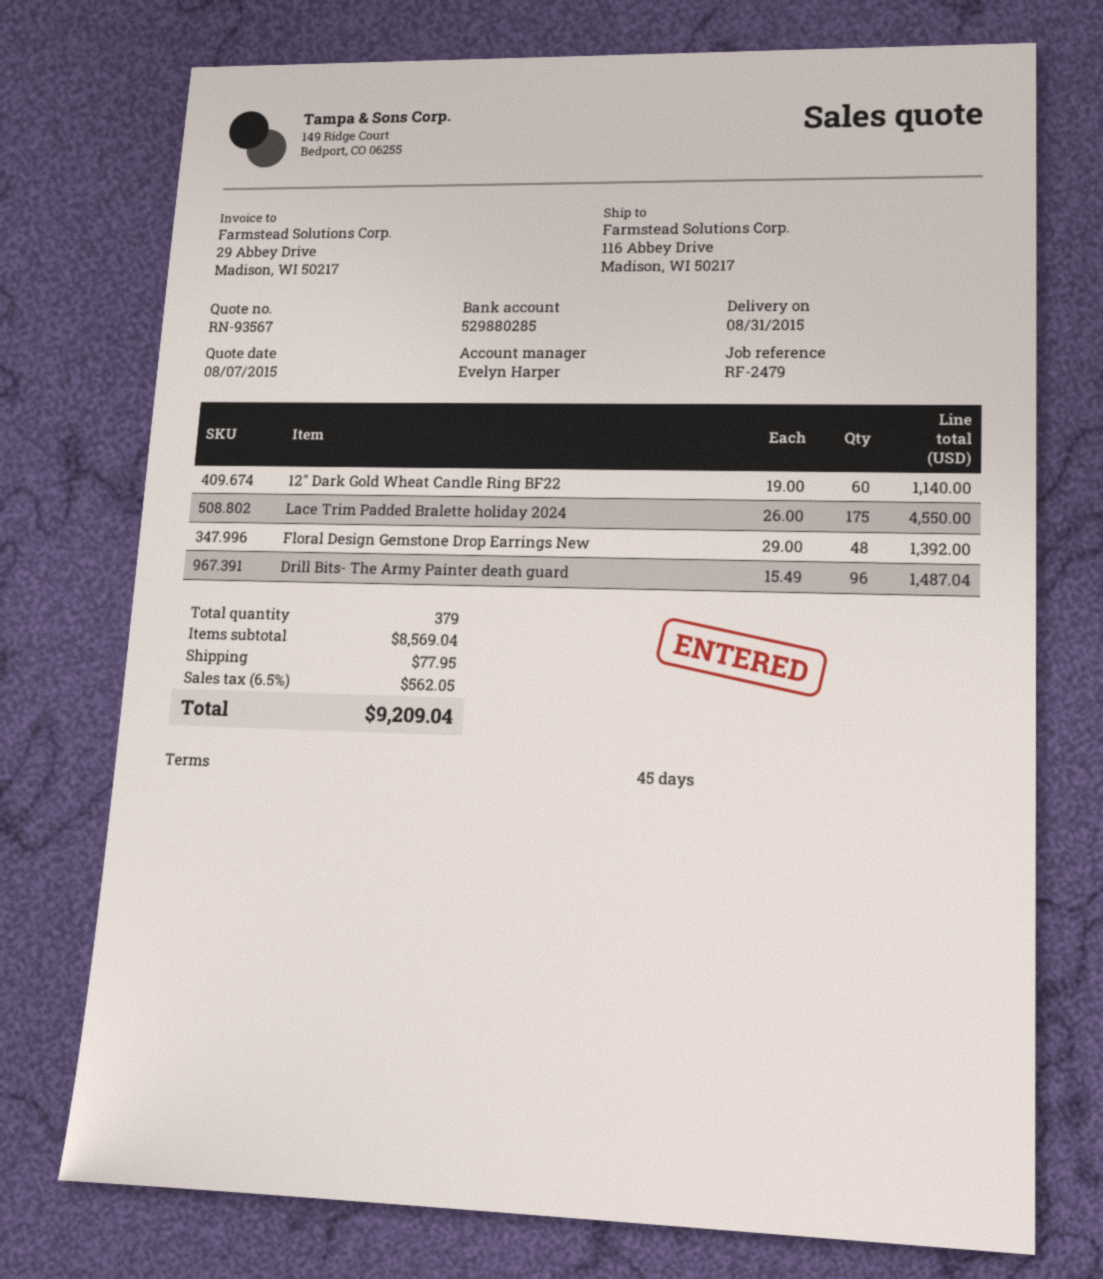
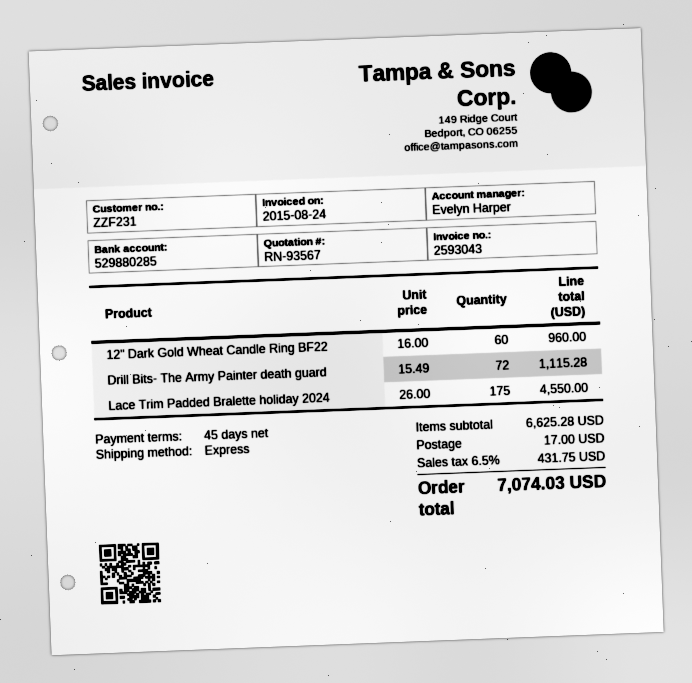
12" Dark Gold Wheat Candle Ring BF22: 60 x 19.00 = 1140.00 -> 60 x 16.00 = 960.00
Floral Design Gemstone Drop Earrings New: 48 x 29.00 = 1392.00 -> none
Drill Bits- The Army Painter death guard: 96 x 15.49 = 1487.04 -> 72 x 15.49 = 1115.28
subtotal: 8569.04 -> 6625.28
shipping: 77.95 -> 17.00
tax: 6.5% = 562.05 -> 6.5% = 431.75
total: 9209.04 -> 7074.03

